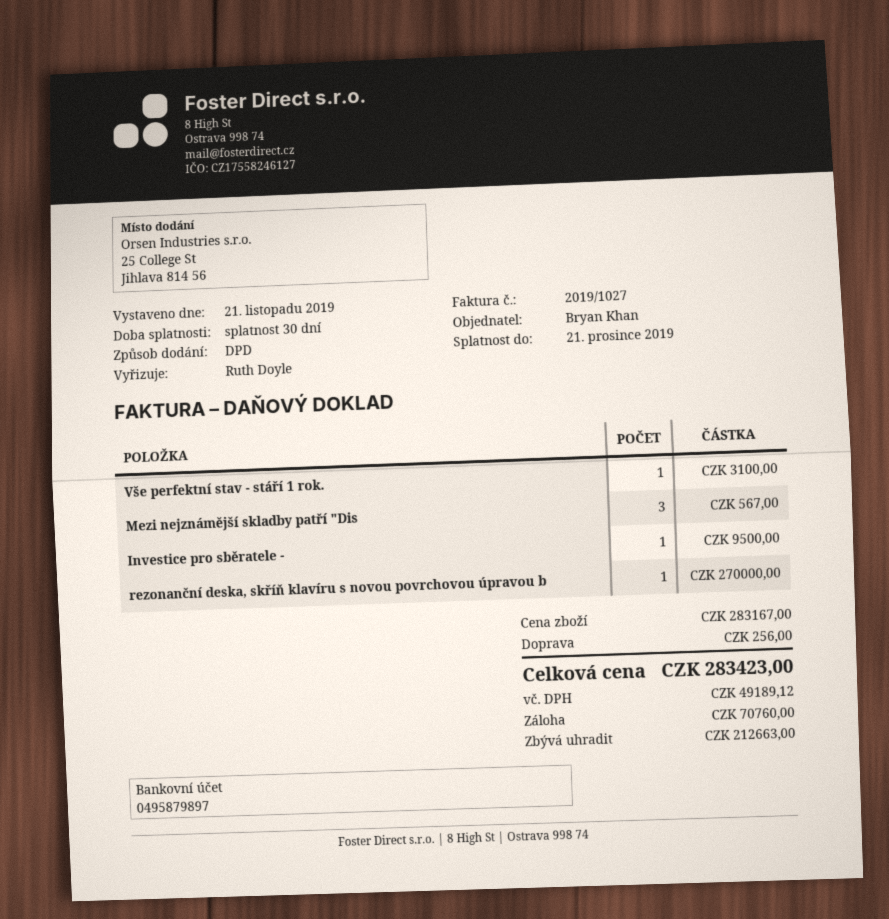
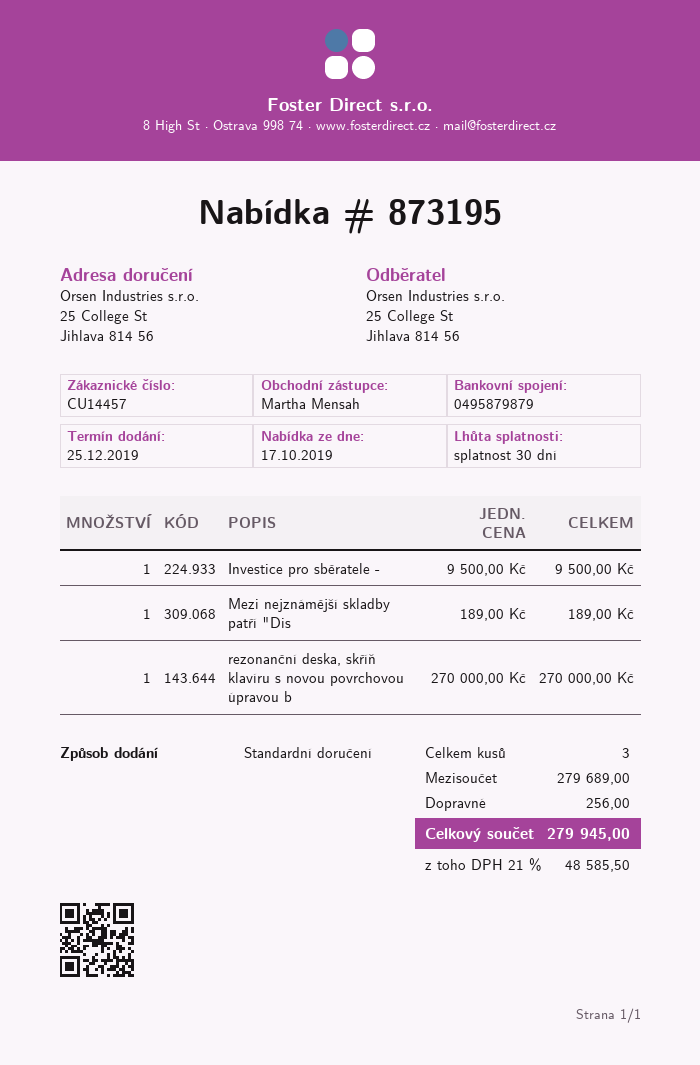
sales rep: Ruth Doyle -> Martha Mensah
bank account: 0495879897 -> 0495879879
shipping method: DPD -> standard
Vše perfektní stav - stáří 1 rok.: 1 for 3100.00 -> none
Mezi nejznámější skladby patří "Dis: 3 for 567.00 -> 1 for 189.00
subtotal: 283167.00 -> 279689.00
tax: 49189.12 -> 48585.50
total: 283423.00 -> 279945.00

